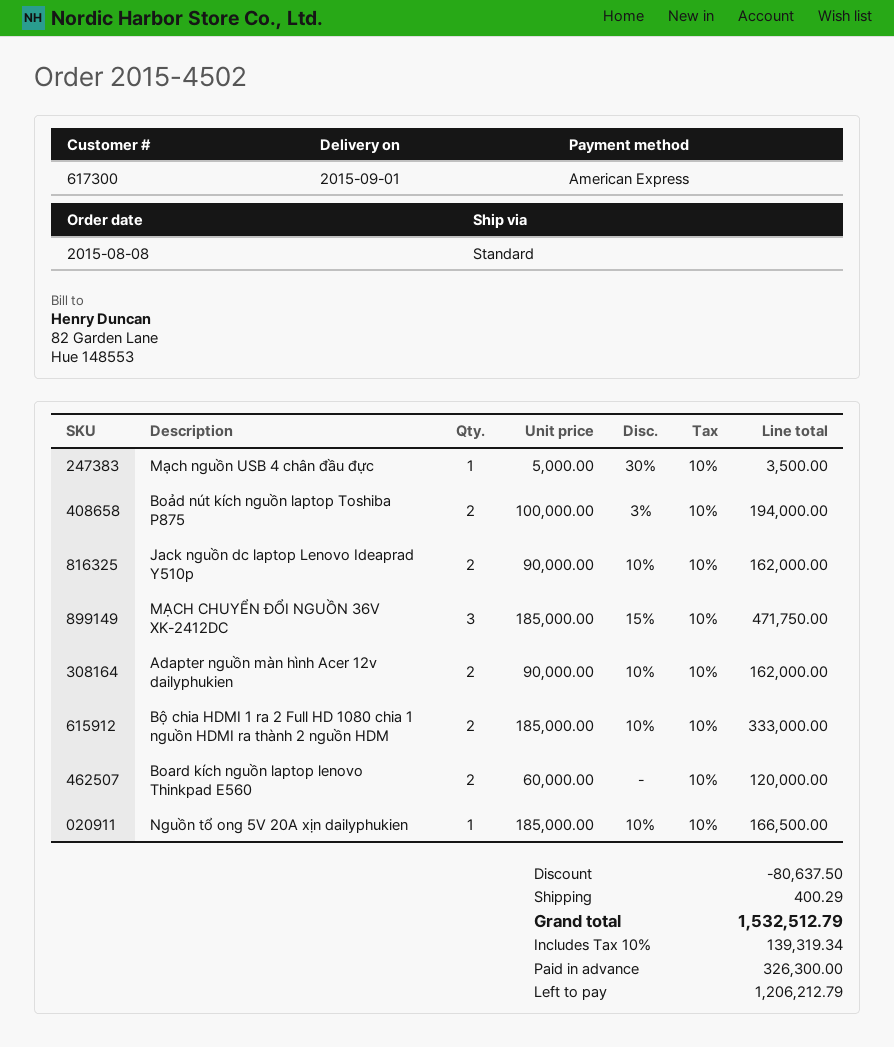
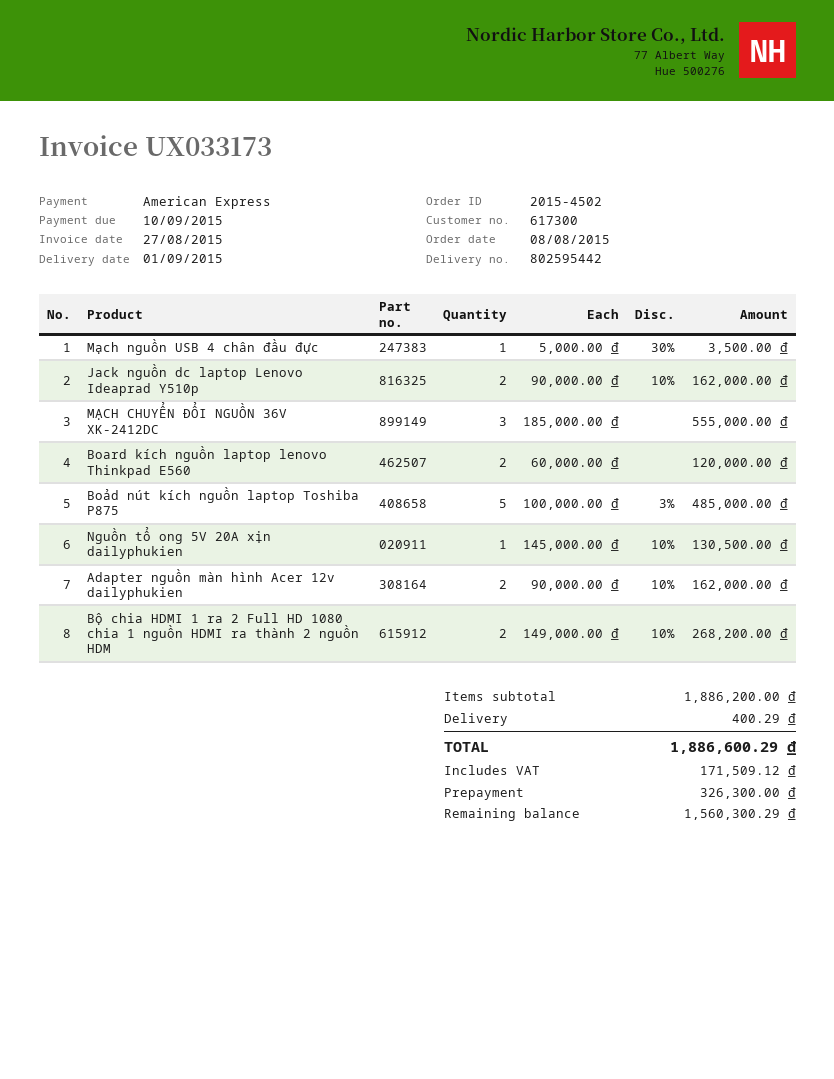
Boảd nút kích nguồn laptop Toshiba P875: 2 x 100000.00 - 3% = 194000.00 -> 5 x 100000.00 - 3% = 485000.00
MẠCH CHUYỂN ĐỔI NGUỒN 36V XK-2412DC: 3 x 185000.00 - 15% = 471750.00 -> 3 x 185000.00 = 555000.00
Bộ chia HDMI 1 ra 2 Full HD 1080 chia 1 nguồn HDMI ra thành 2 nguồn HDM: 2 x 185000.00 - 10% = 333000.00 -> 2 x 149000.00 - 10% = 268200.00
Nguồn tổ ong 5V 20A xịn dailyphukien: 1 x 185000.00 - 10% = 166500.00 -> 1 x 145000.00 - 10% = 130500.00
discount: 80637.50 -> none
tax: 139319.34 -> 171509.12
total: 1532512.79 -> 1886600.29
balance: 1206212.79 -> 1560300.29

